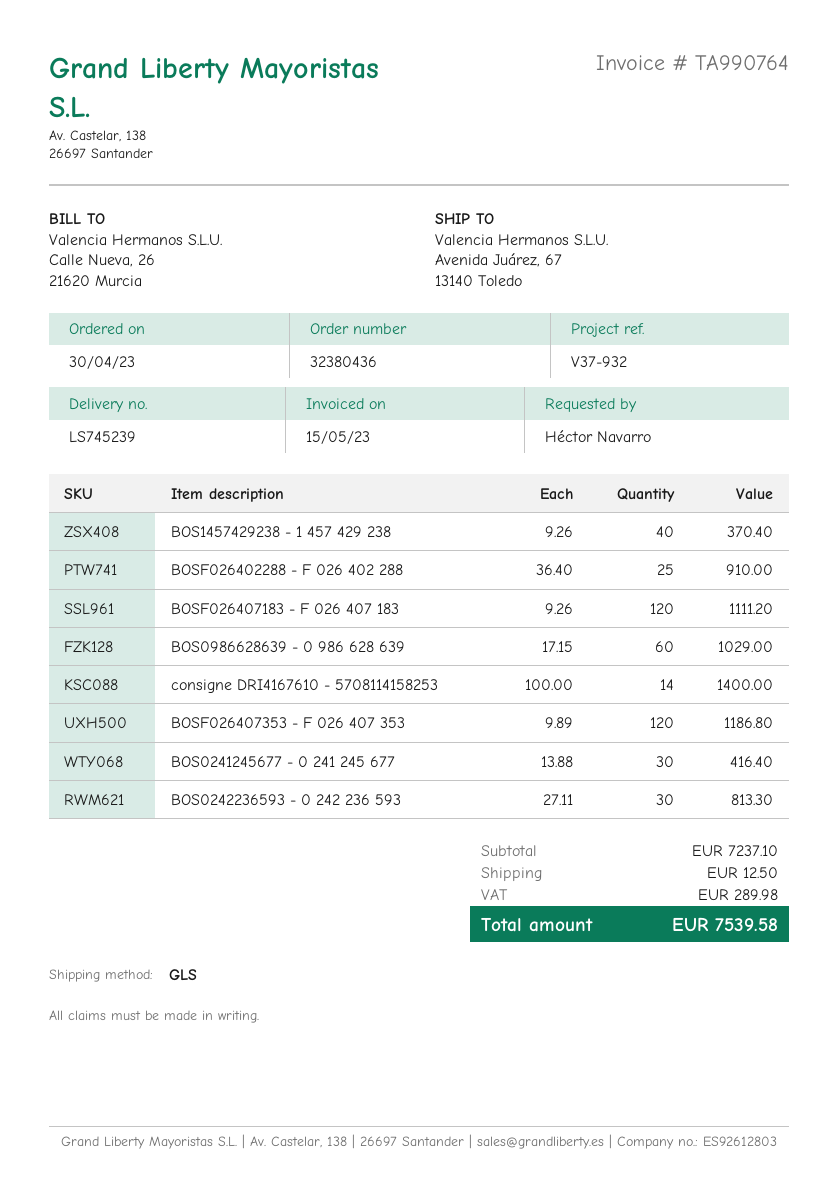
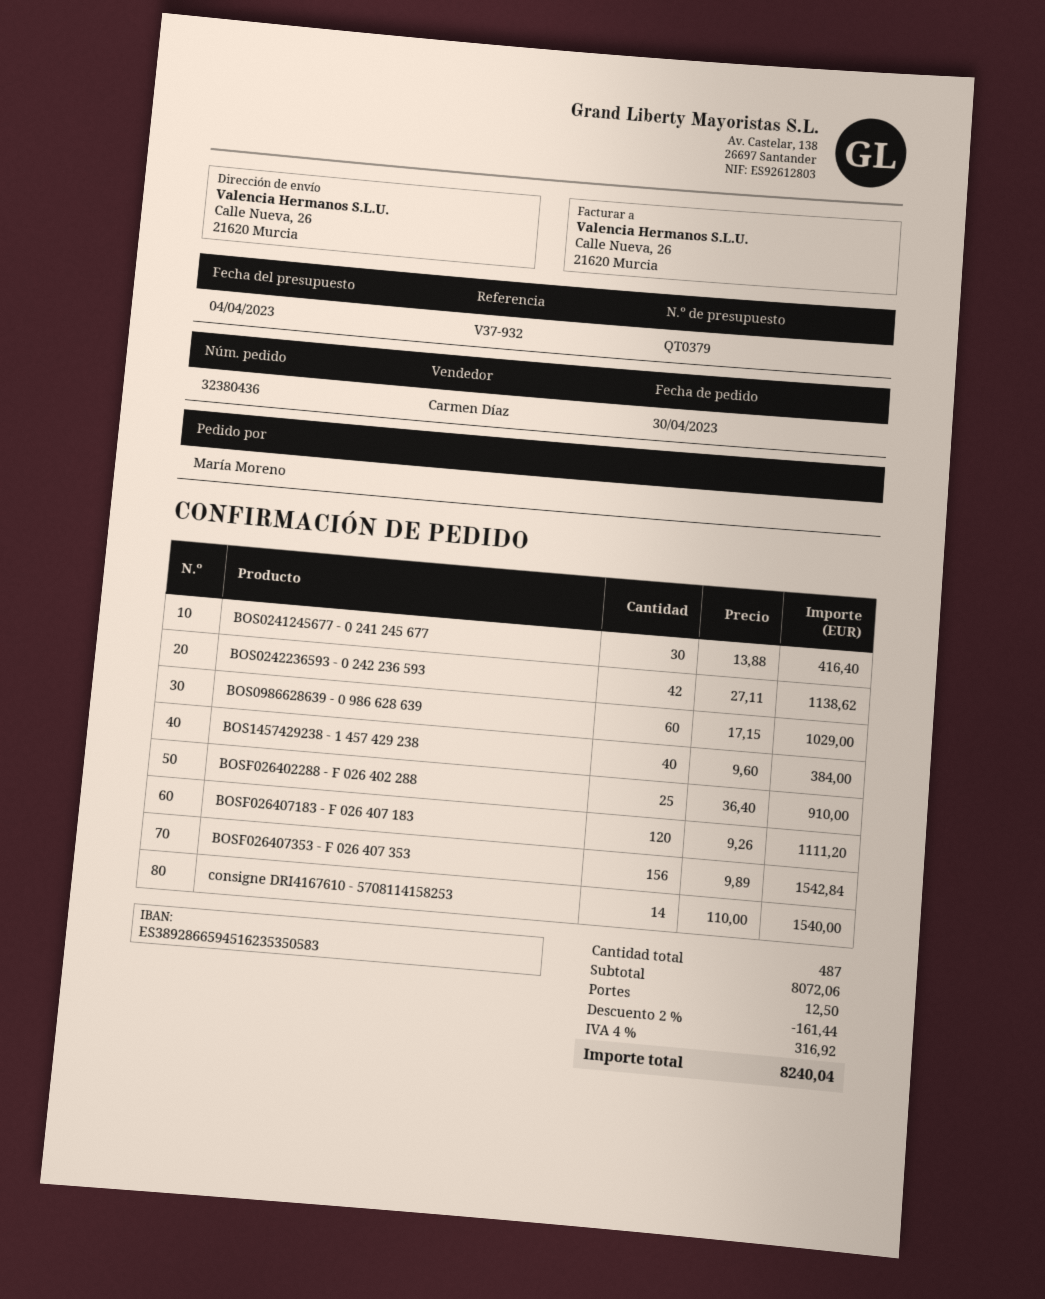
ordered by: Héctor Navarro -> María Moreno
ship to: Avenida Juárez, 67, 13140 Toledo -> Calle Nueva, 26, 21620 Murcia
BOS1457429238 - 1 457 429 238: 40 x 9.26 = 370.40 -> 40 x 9.60 = 384.00
consigne DRI4167610 - 5708114158253: 14 x 100.00 = 1400.00 -> 14 x 110.00 = 1540.00
BOSF026407353 - F 026 407 353: 120 x 9.89 = 1186.80 -> 156 x 9.89 = 1542.84
BOS0242236593 - 0 242 236 593: 30 x 27.11 = 813.30 -> 42 x 27.11 = 1138.62
subtotal: 7237.10 -> 8072.06
discount: none -> 2% = 161.44
tax: 289.98 -> 316.92
total: 7539.58 -> 8240.04

